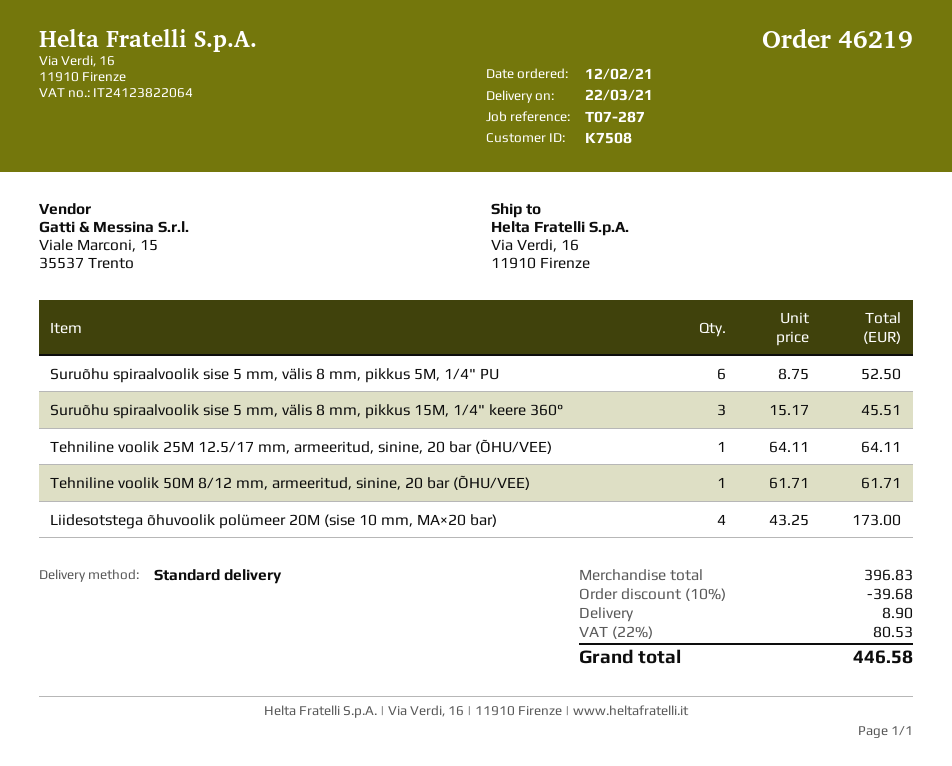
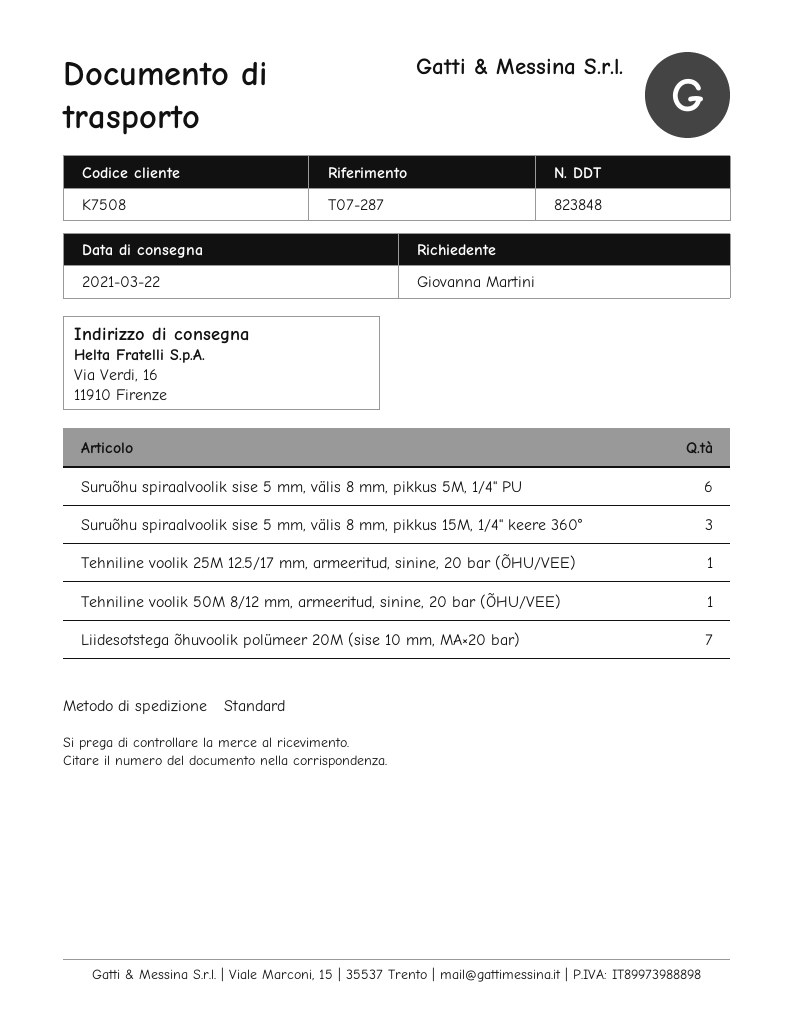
Liidesotstega õhuvoolik polümeer 20M (sise 10 mm, MA×20 bar): 4 -> 7

